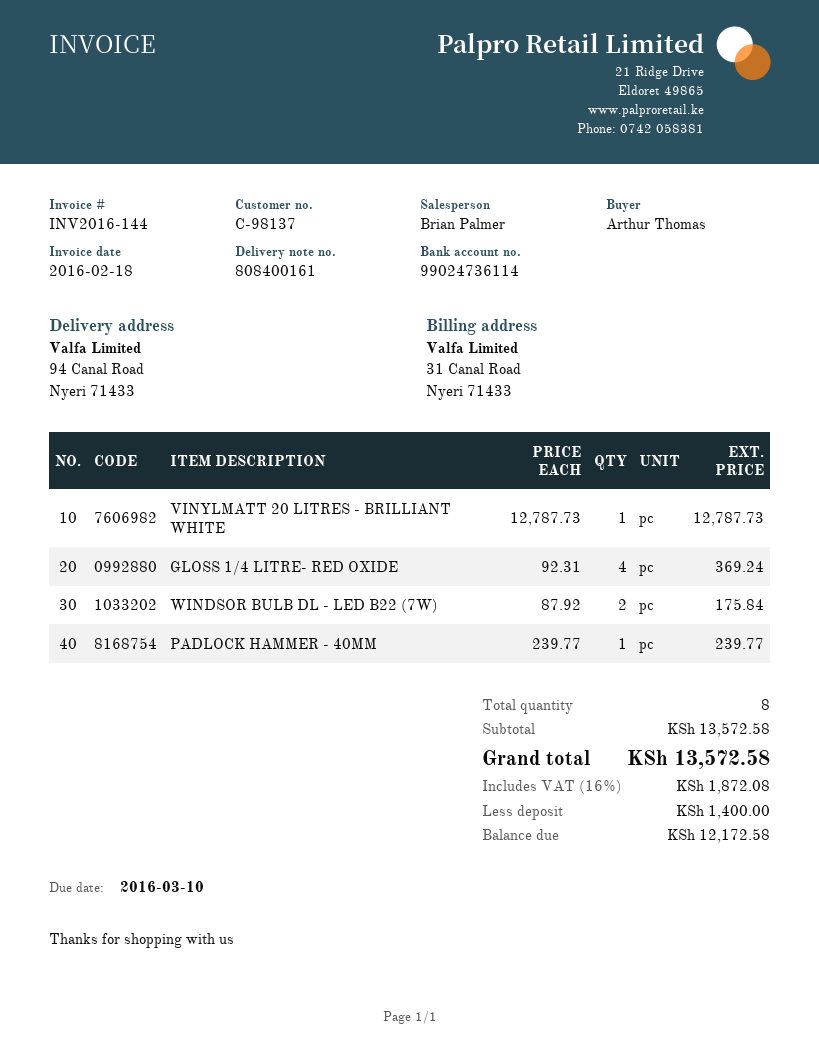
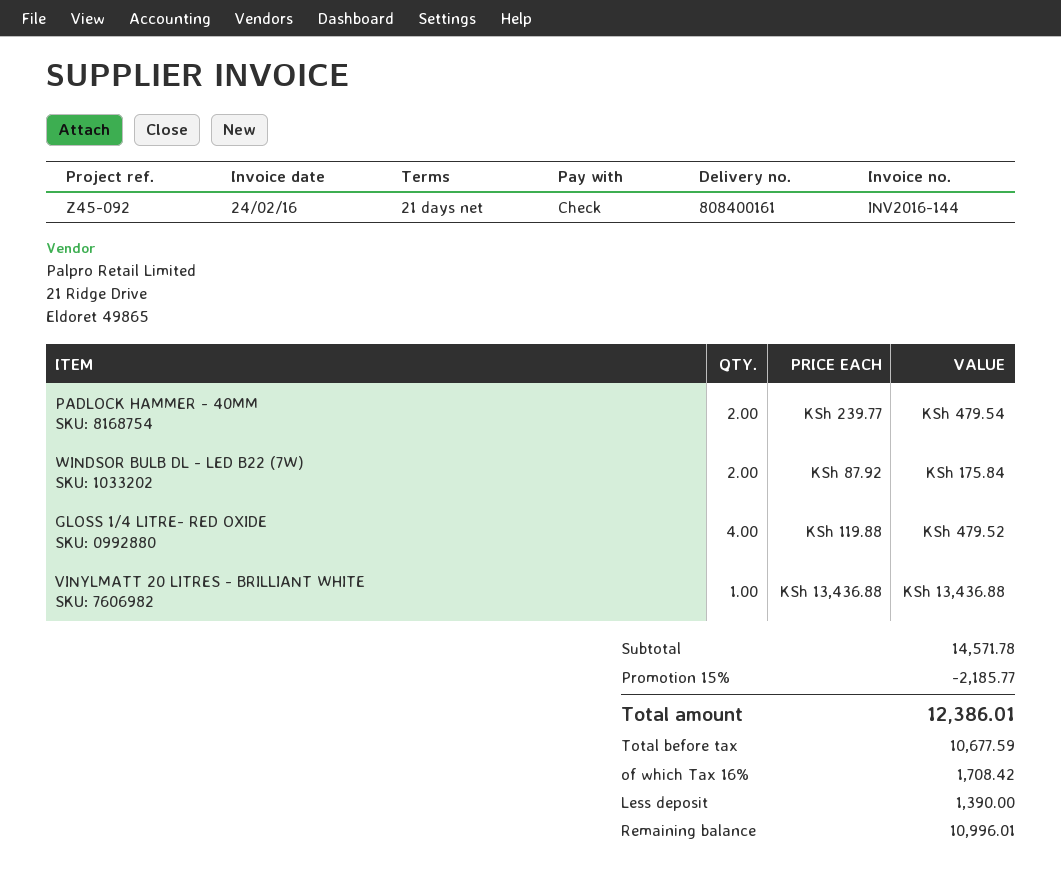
invoice date: 2016-02-18 -> 2016-02-24
VINYLMATT 20 LITRES - BRILLIANT WHITE: 1 x 12787.73 = 12787.73 -> 1 x 13436.88 = 13436.88
GLOSS 1/4 LITRE- RED OXIDE: 4 x 92.31 = 369.24 -> 4 x 119.88 = 479.52
PADLOCK HAMMER - 40MM: 1 x 239.77 = 239.77 -> 2 x 239.77 = 479.54
subtotal: 13572.58 -> 14571.78
discount: none -> 15% = 2185.77
tax: 16% = 1872.08 -> 16% = 1708.42
total: 13572.58 -> 12386.01
deposit: 1400.00 -> 1390.00
balance: 12172.58 -> 10996.01

